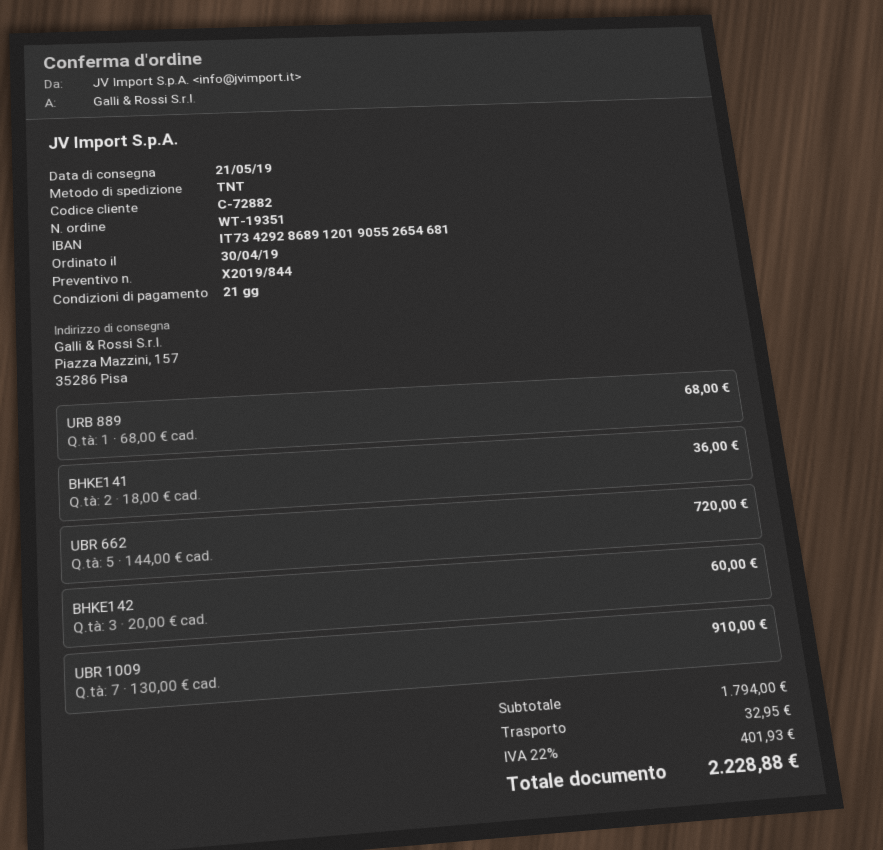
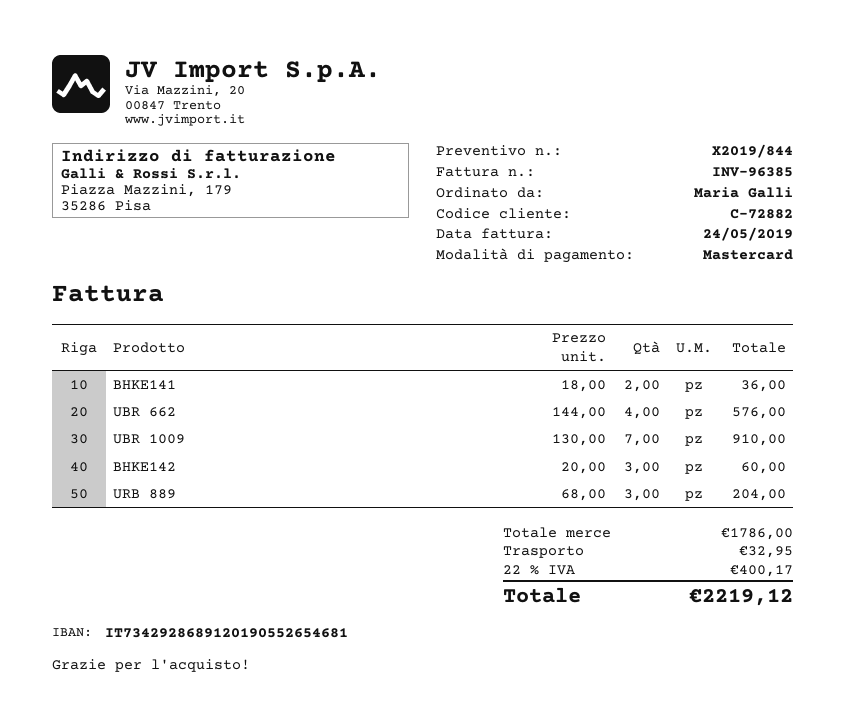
URB 889: 1 x 68.00 = 68.00 -> 3 x 68.00 = 204.00
UBR 662: 5 x 144.00 = 720.00 -> 4 x 144.00 = 576.00
subtotal: 1794.00 -> 1786.00
tax: 22% = 401.93 -> 22% = 400.17
total: 2228.88 -> 2219.12

